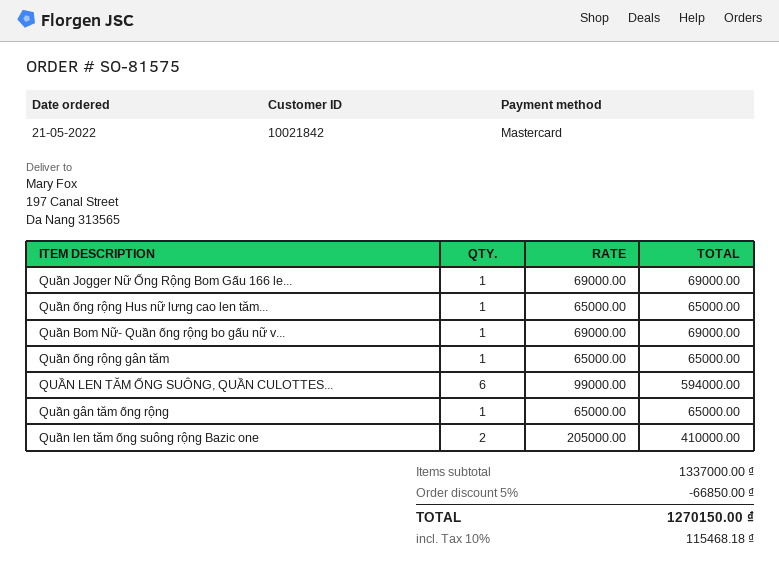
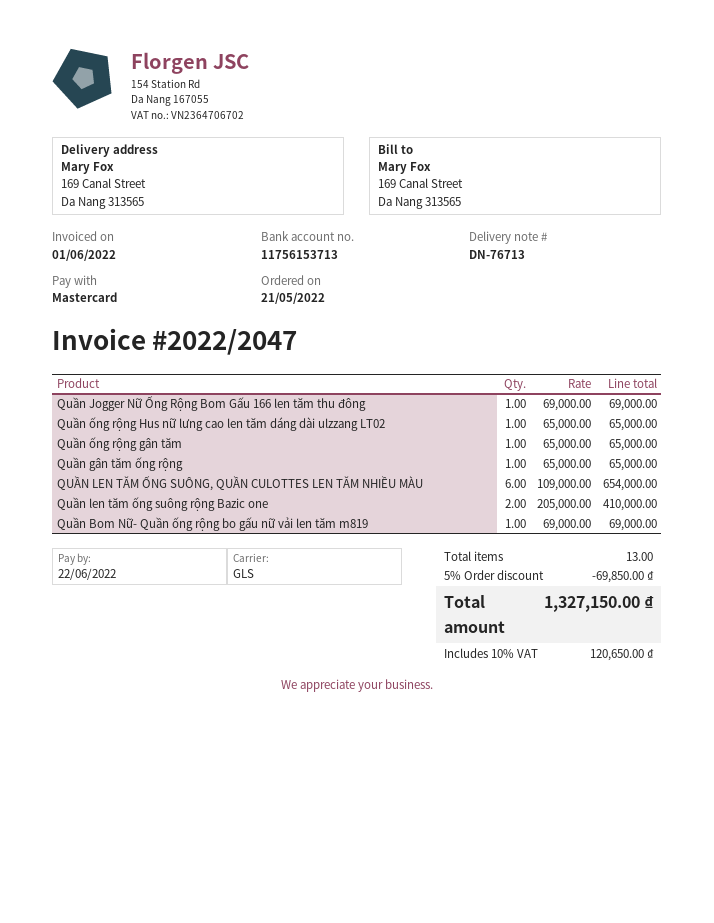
ship to: 197 Canal Street, Da Nang 313565 -> 169 Canal Street, Da Nang 313565
QUẦN LEN TĂM ỐNG SUÔNG, QUẦN CULOTTES...: 6 x 99000.00 = 594000.00 -> 6 x 109000.00 = 654000.00
discount: 5% = 66850.00 -> 5% = 69850.00
tax: 10% = 115468.18 -> 10% = 120650.00
total: 1270150.00 -> 1327150.00

